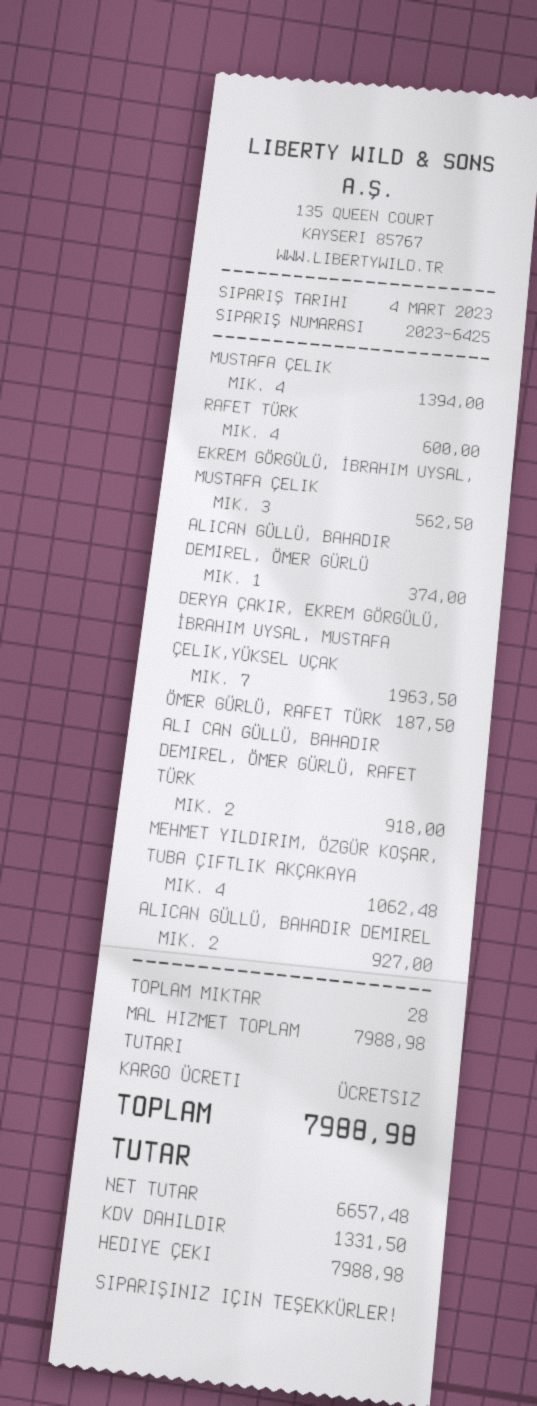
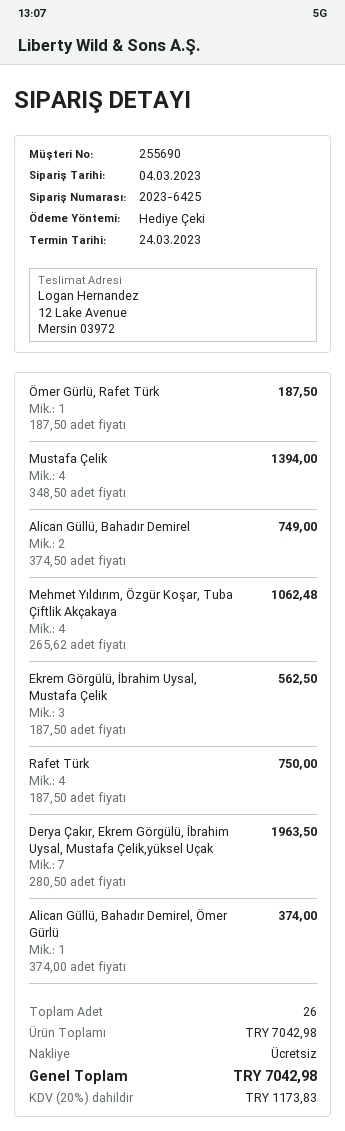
RAFET TÜRK: 4 for 600.00 -> 4 for 750.00
ALI CAN GÜLLÜ, BAHADIR DEMIREL, ÖMER GÜRLÜ, RAFET TÜRK: 2 for 918.00 -> none
ALICAN GÜLLÜ, BAHADIR DEMIREL: 2 for 927.00 -> 2 for 749.00
total quantity: 28 -> 26
subtotal: 7988.98 -> 7042.98
tax: 1331.50 -> 1173.83
total: 7988.98 -> 7042.98

